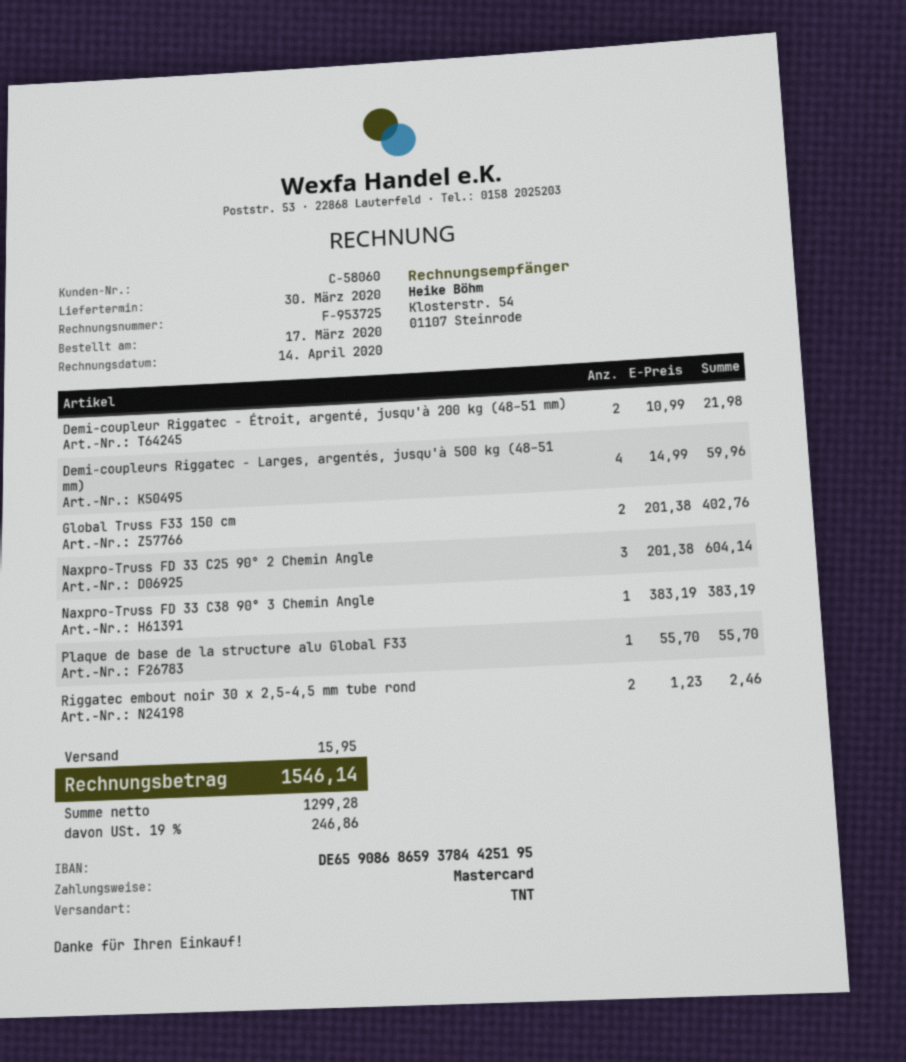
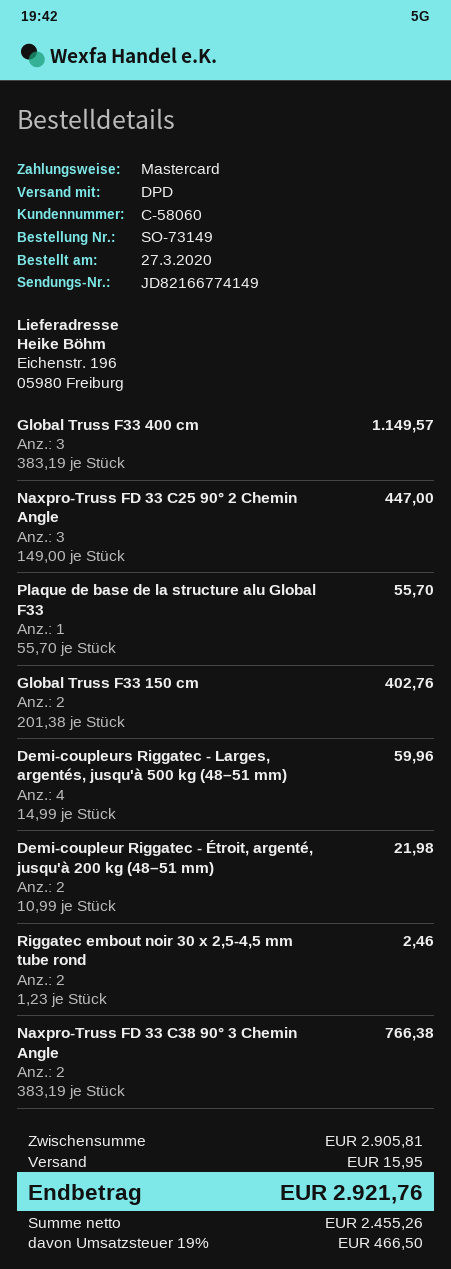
order date: 2020-03-17 -> 2020-03-27
shipping method: TNT -> DPD
Naxpro-Truss FD 33 C25 90° 2 Chemin Angle: 3 x 201.38 = 604.14 -> 3 x 149.00 = 447.00
Naxpro-Truss FD 33 C38 90° 3 Chemin Angle: 1 x 383.19 = 383.19 -> 2 x 383.19 = 766.38
Global Truss F33 400 cm: none -> 3 x 383.19 = 1149.57
net: 1299.28 -> 2455.26
tax: 19% = 246.86 -> 19% = 466.50
total: 1546.14 -> 2921.76

